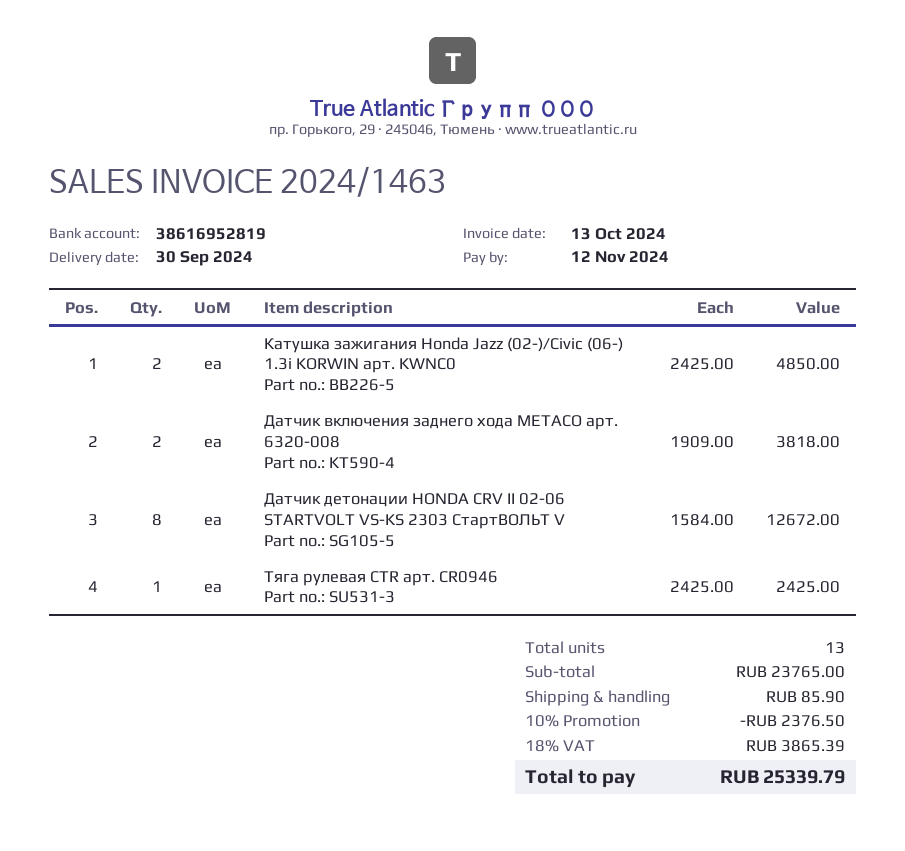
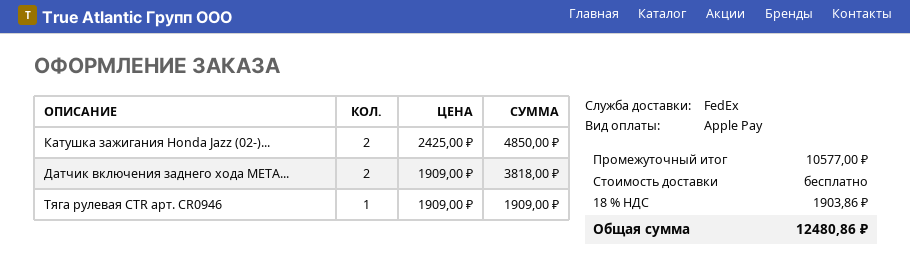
Датчик детонации HONDA CRV II 02-06 STARTVOLT VS-KS 2303 СтартВОЛЬТ V: 8 x 1584.00 = 12672.00 -> none
Тяга рулевая CTR арт. CR0946: 1 x 2425.00 = 2425.00 -> 1 x 1909.00 = 1909.00
subtotal: 23765.00 -> 10577.00
discount: 10% = 2376.50 -> none
shipping: 85.90 -> 0.00
tax: 18% = 3865.39 -> 18% = 1903.86
total: 25339.79 -> 12480.86

